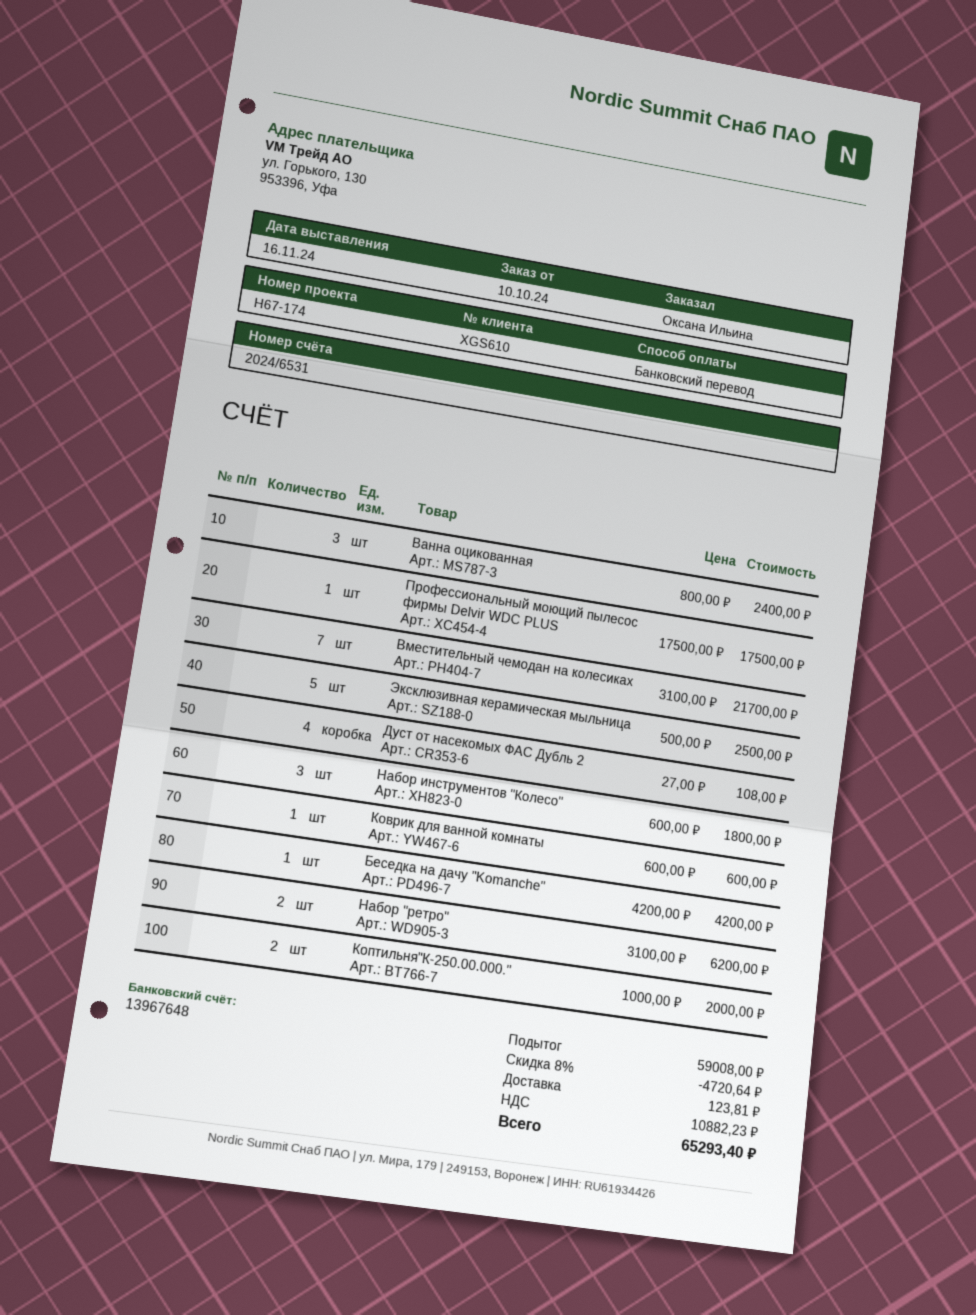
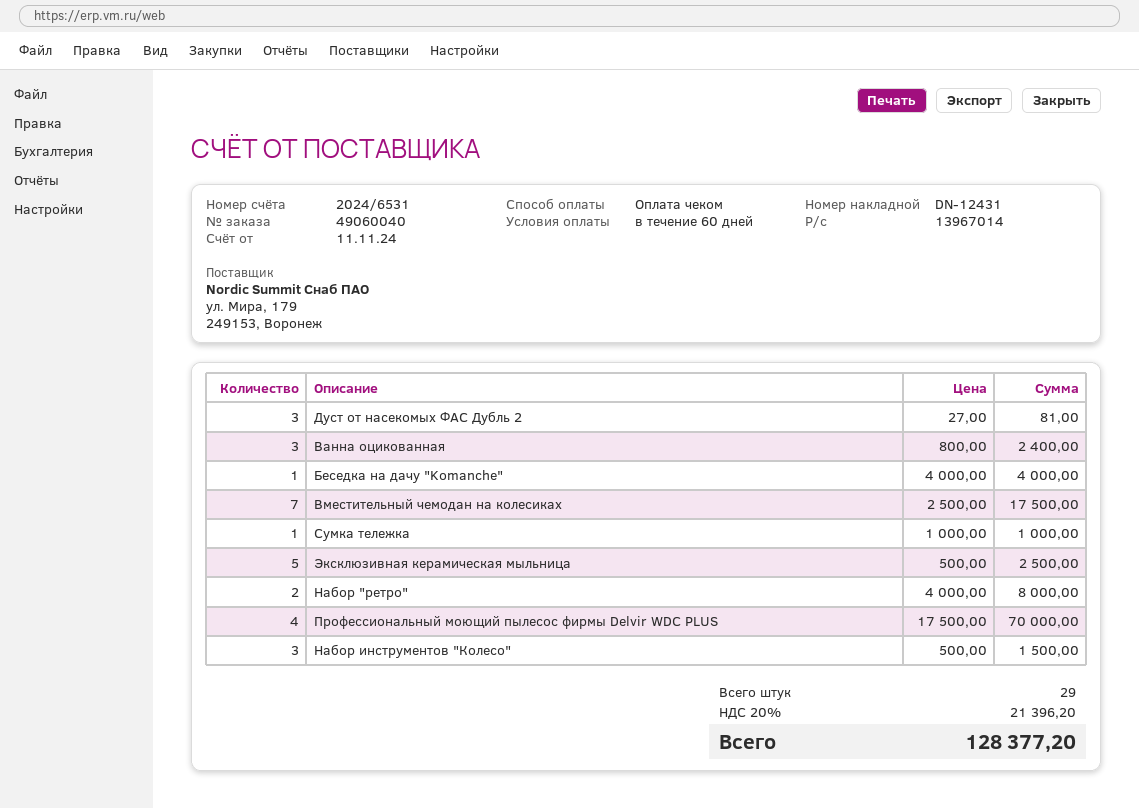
invoice date: 2024-11-16 -> 2024-11-11
payment method: bank transfer -> cheque
bank account: 13967648 -> 13967014
Профессиональный моющий пылесос фирмы Delvir WDC PLUS: 1 x 17500.00 = 17500.00 -> 4 x 17500.00 = 70000.00
Вместительный чемодан на колесиках: 7 x 3100.00 = 21700.00 -> 7 x 2500.00 = 17500.00
Дуст от насекомых ФАС Дубль 2: 4 x 27.00 = 108.00 -> 3 x 27.00 = 81.00
Набор инструментов "Колесо": 3 x 600.00 = 1800.00 -> 3 x 500.00 = 1500.00
Коврик для ванной комнаты: 1 x 600.00 = 600.00 -> none
Беседка на дачу "Komanche": 1 x 4200.00 = 4200.00 -> 1 x 4000.00 = 4000.00
Набор "ретро": 2 x 3100.00 = 6200.00 -> 2 x 4000.00 = 8000.00
Коптильня"К-250.00.000.": 2 x 1000.00 = 2000.00 -> none
Сумка тележка: none -> 1 x 1000.00 = 1000.00
discount: 8% = 4720.64 -> none
shipping: 123.81 -> none
tax: 10882.23 -> 21396.20
total: 65293.40 -> 128377.20

